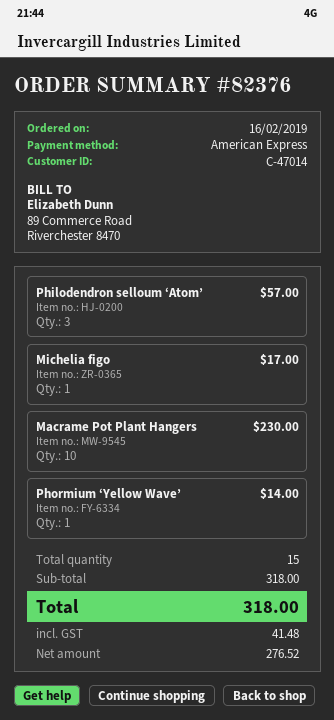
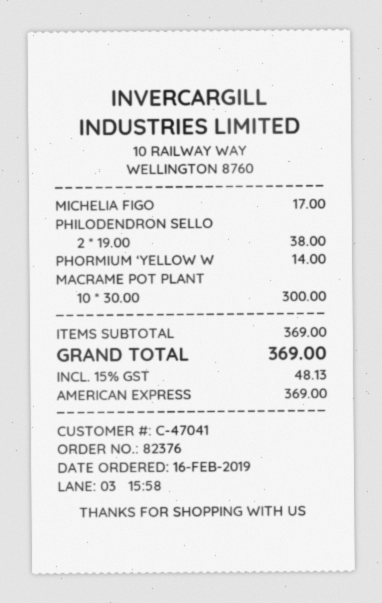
customer number: C-47014 -> C-47041
Philodendron selloum ‘Atom’: 3 for 57.00 -> 2 for 38.00
Macrame Pot Plant Hangers: 10 for 230.00 -> 10 for 300.00
subtotal: 318.00 -> 369.00
tax: 41.48 -> 48.13
total: 318.00 -> 369.00

